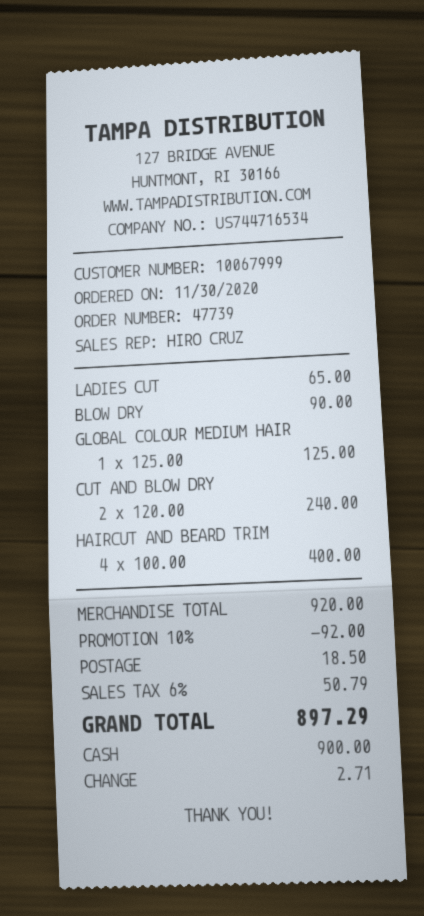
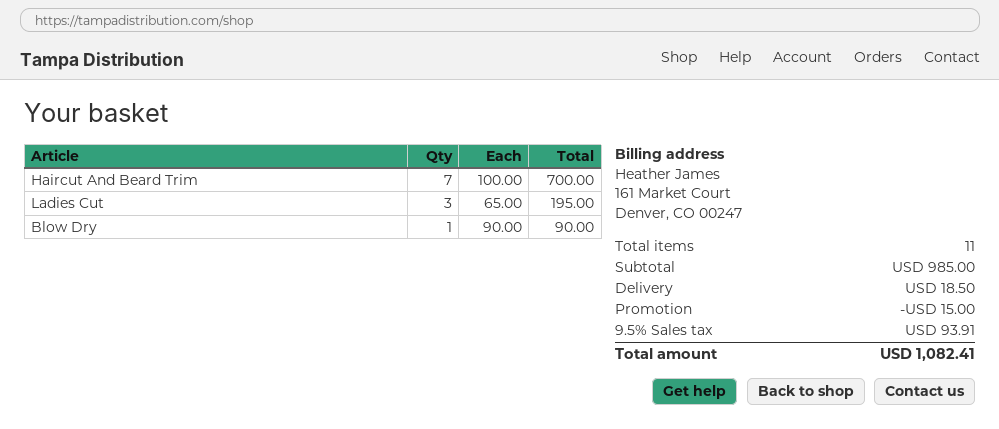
LADIES CUT: 1 x 65.00 = 65.00 -> 3 x 65.00 = 195.00
GLOBAL COLOUR MEDIUM HAIR: 1 x 125.00 = 125.00 -> none
CUT AND BLOW DRY: 2 x 120.00 = 240.00 -> none
HAIRCUT AND BEARD TRIM: 4 x 100.00 = 400.00 -> 7 x 100.00 = 700.00
subtotal: 920.00 -> 985.00
discount: 92.00 -> 15.00
tax: 6% = 50.79 -> 9.5% = 93.91
total: 897.29 -> 1082.41

